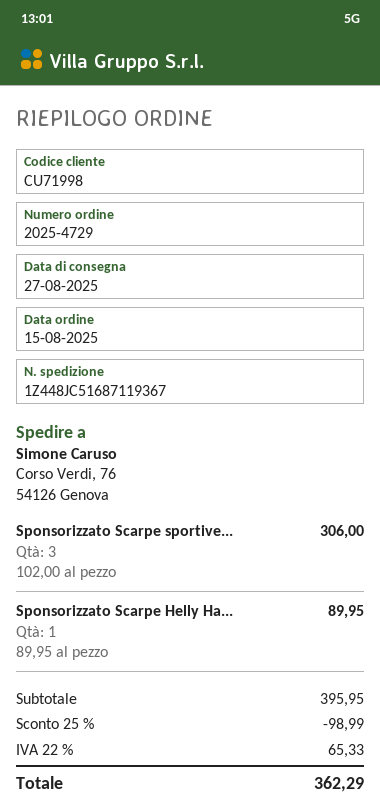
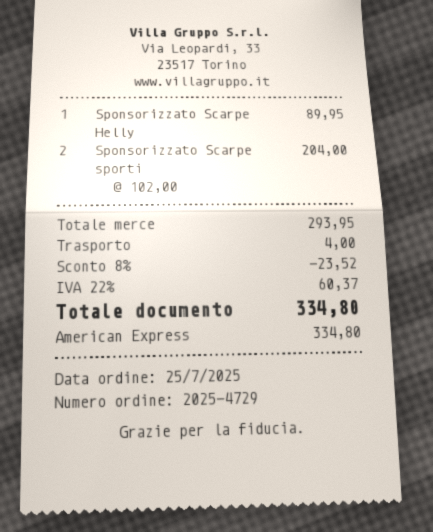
order date: 2025-08-15 -> 2025-07-25
Sponsorizzato Scarpe sportive...: 3 x 102.00 = 306.00 -> 2 x 102.00 = 204.00
subtotal: 395.95 -> 293.95
discount: 25% = 98.99 -> 8% = 23.52
shipping: none -> 4.00
tax: 22% = 65.33 -> 22% = 60.37
total: 362.29 -> 334.80

